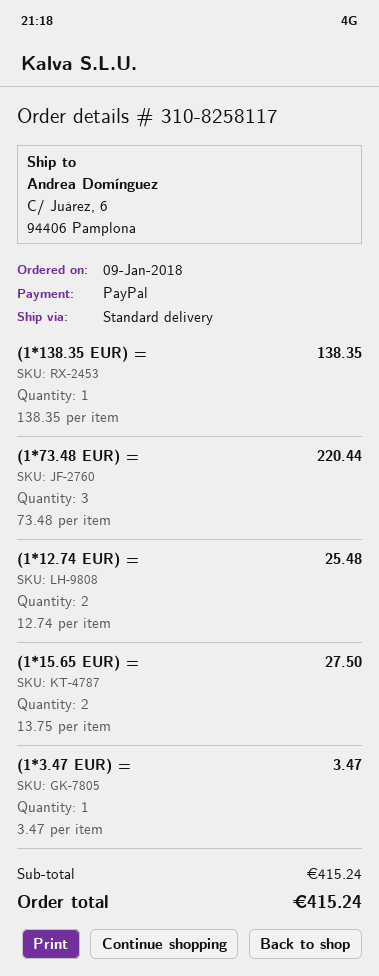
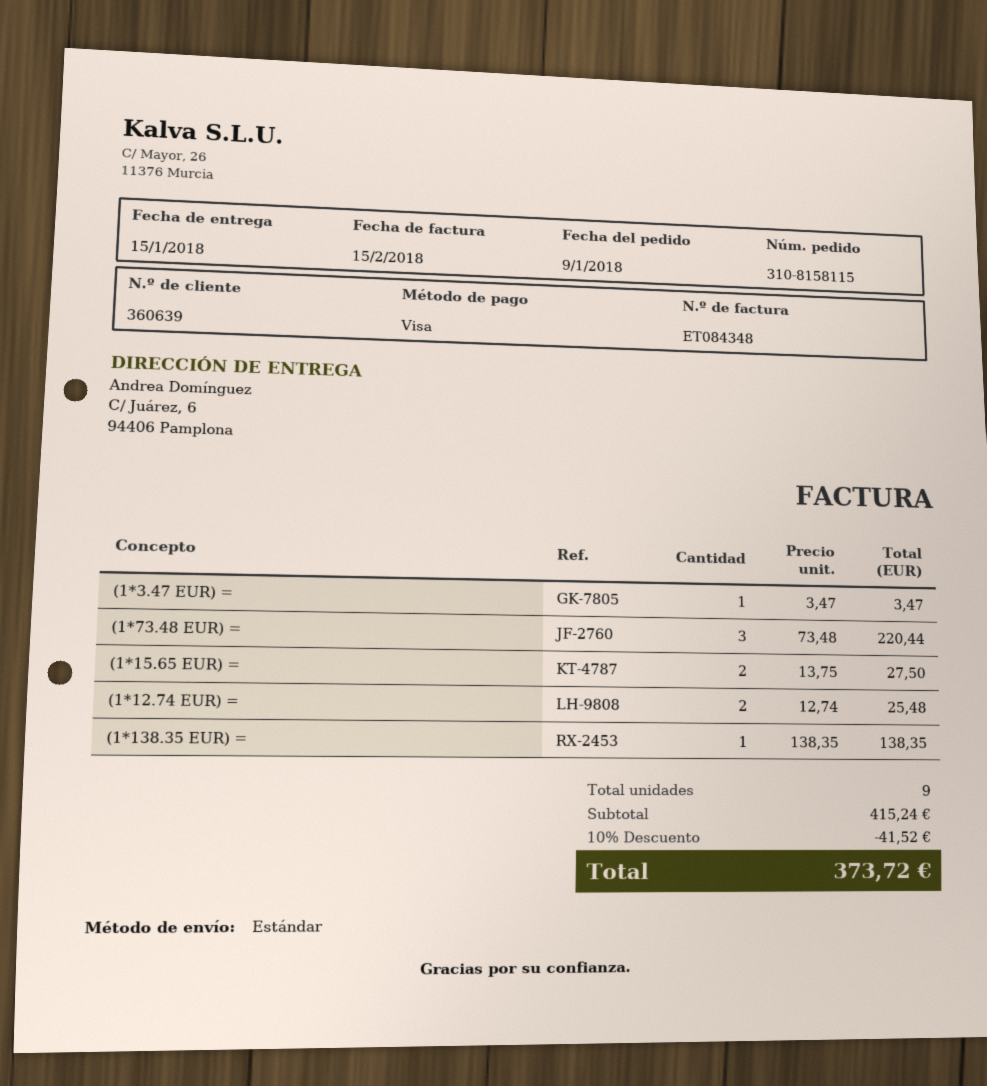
order number: 310-8258117 -> 310-8158115
payment method: PayPal -> Visa
discount: none -> 10% = 41.52
total: 415.24 -> 373.72

